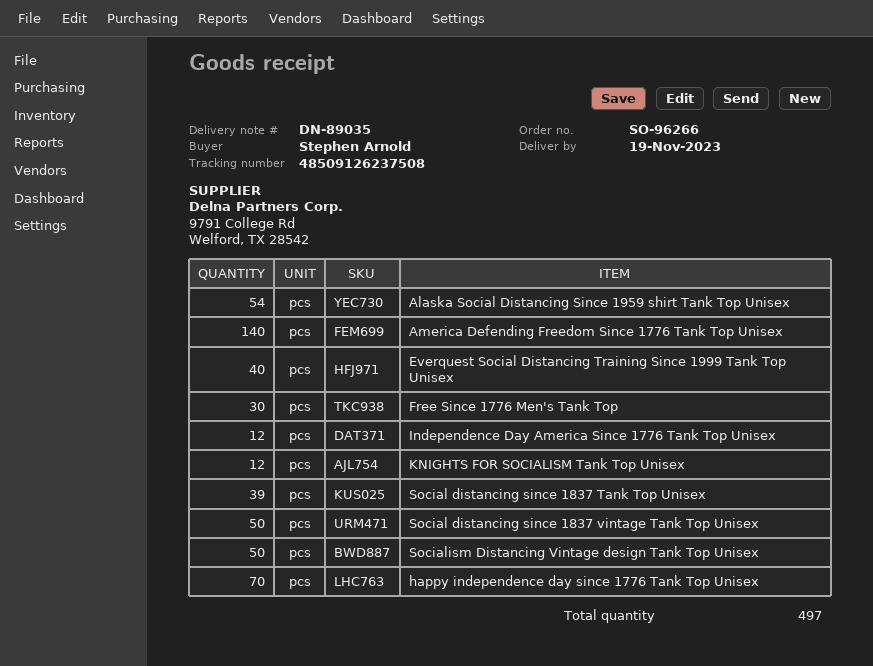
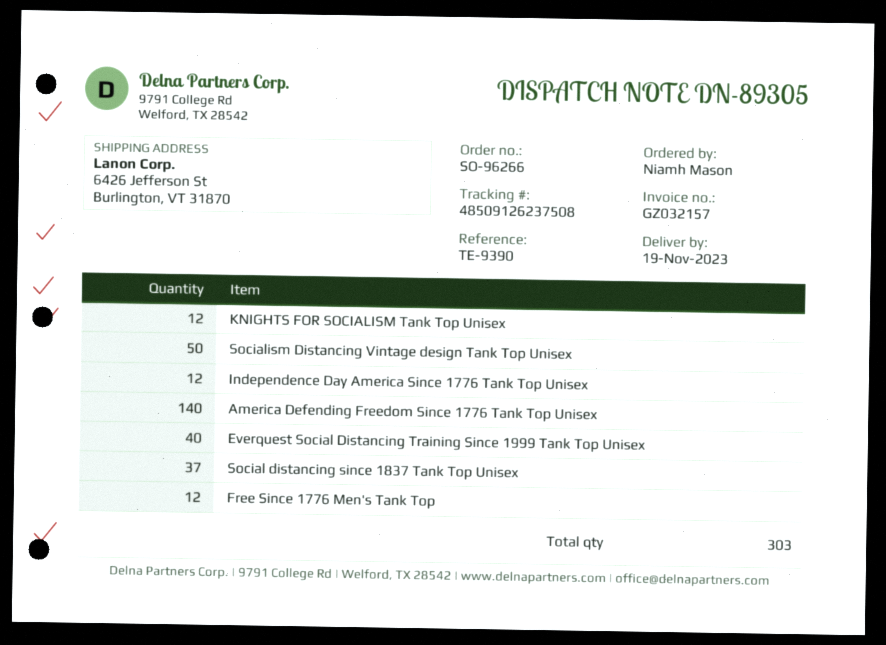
delivery note number: DN-89035 -> DN-89305
ordered by: Stephen Arnold -> Niamh Mason
Alaska Social Distancing Since 1959 shirt Tank Top Unisex: 54 -> none
Free Since 1776 Men's Tank Top: 30 -> 12
Social distancing since 1837 Tank Top Unisex: 39 -> 37
Social distancing since 1837 vintage Tank Top Unisex: 50 -> none
happy independence day since 1776 Tank Top Unisex: 70 -> none
total quantity: 497 -> 303

